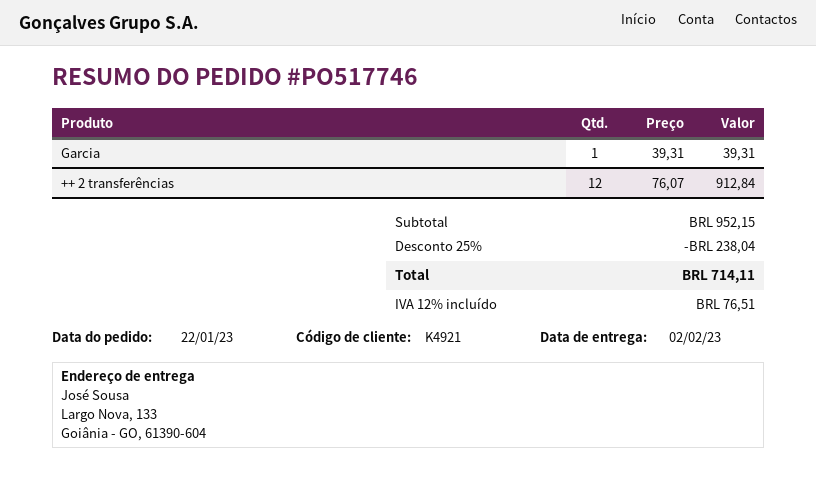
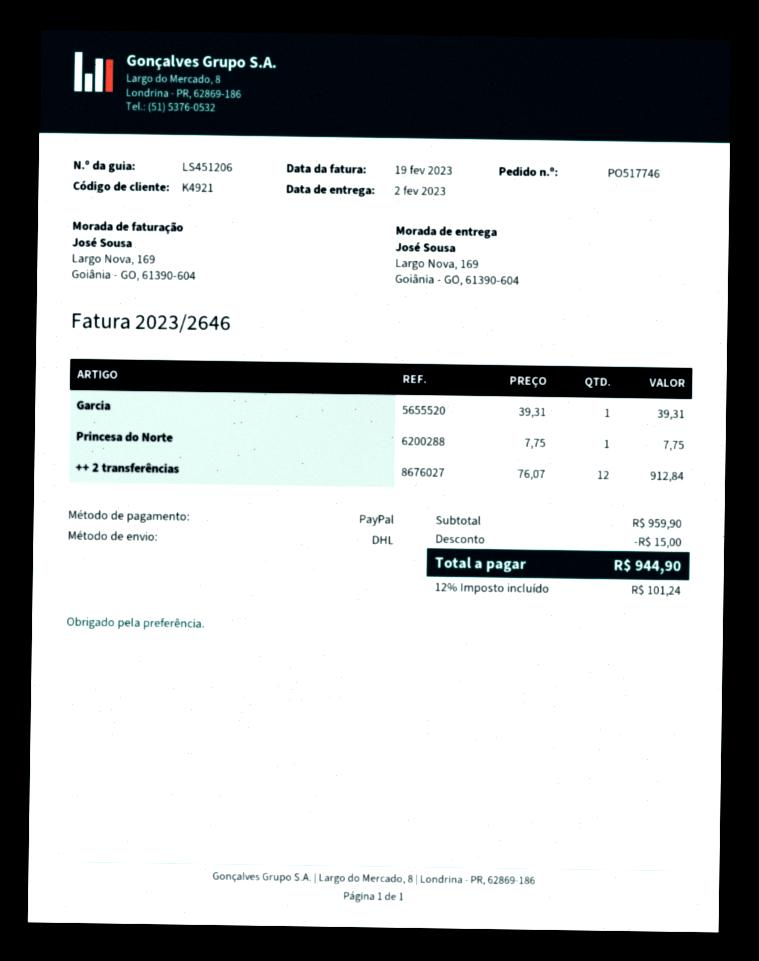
ship to: Largo Nova, 133, Goiânia - GO, 61390-604 -> Largo Nova, 169, Goiânia - GO, 61390-604
Princesa do Norte: none -> 1 x 7.75 = 7.75
subtotal: 952.15 -> 959.90
discount: 238.04 -> 15.00
tax: 12% = 76.51 -> 12% = 101.24
total: 714.11 -> 944.90

